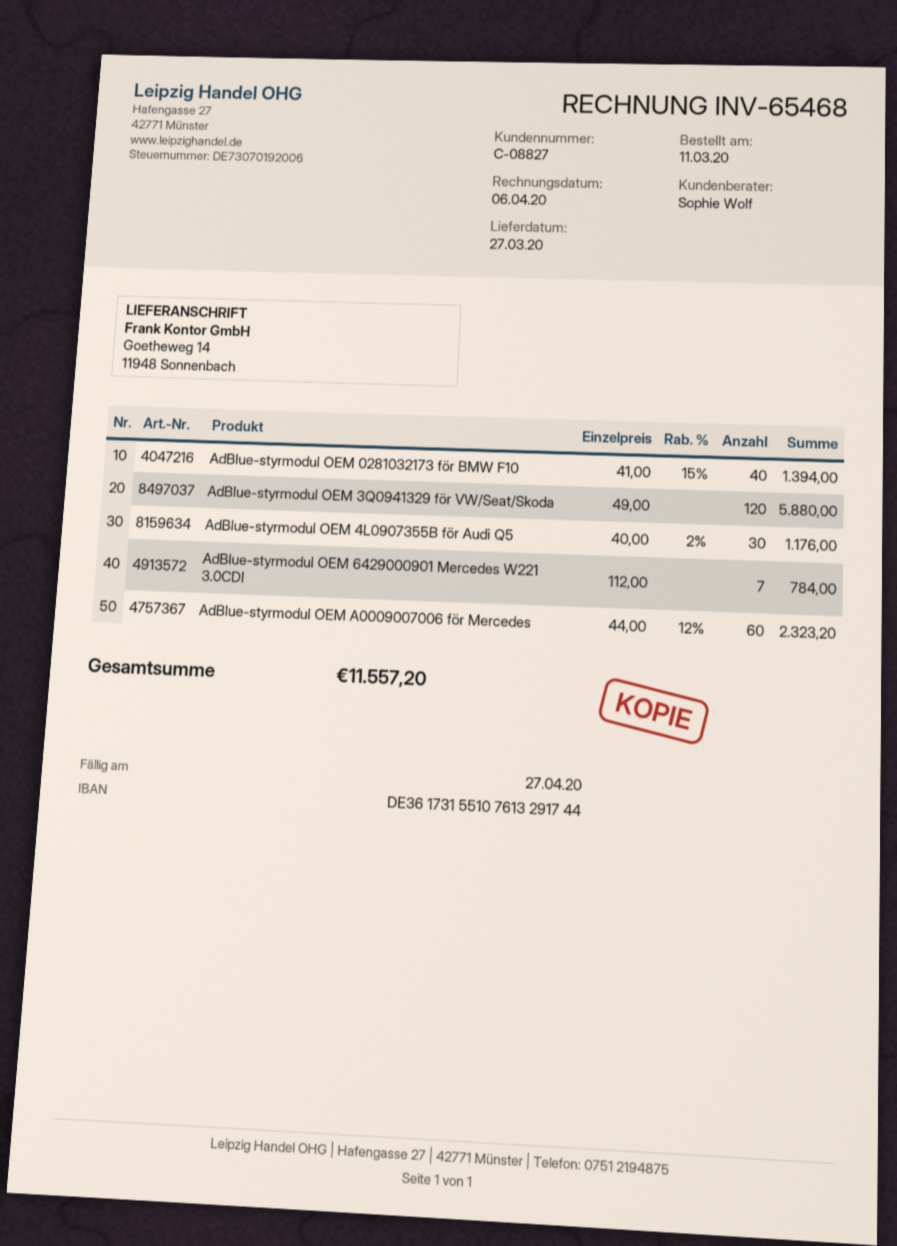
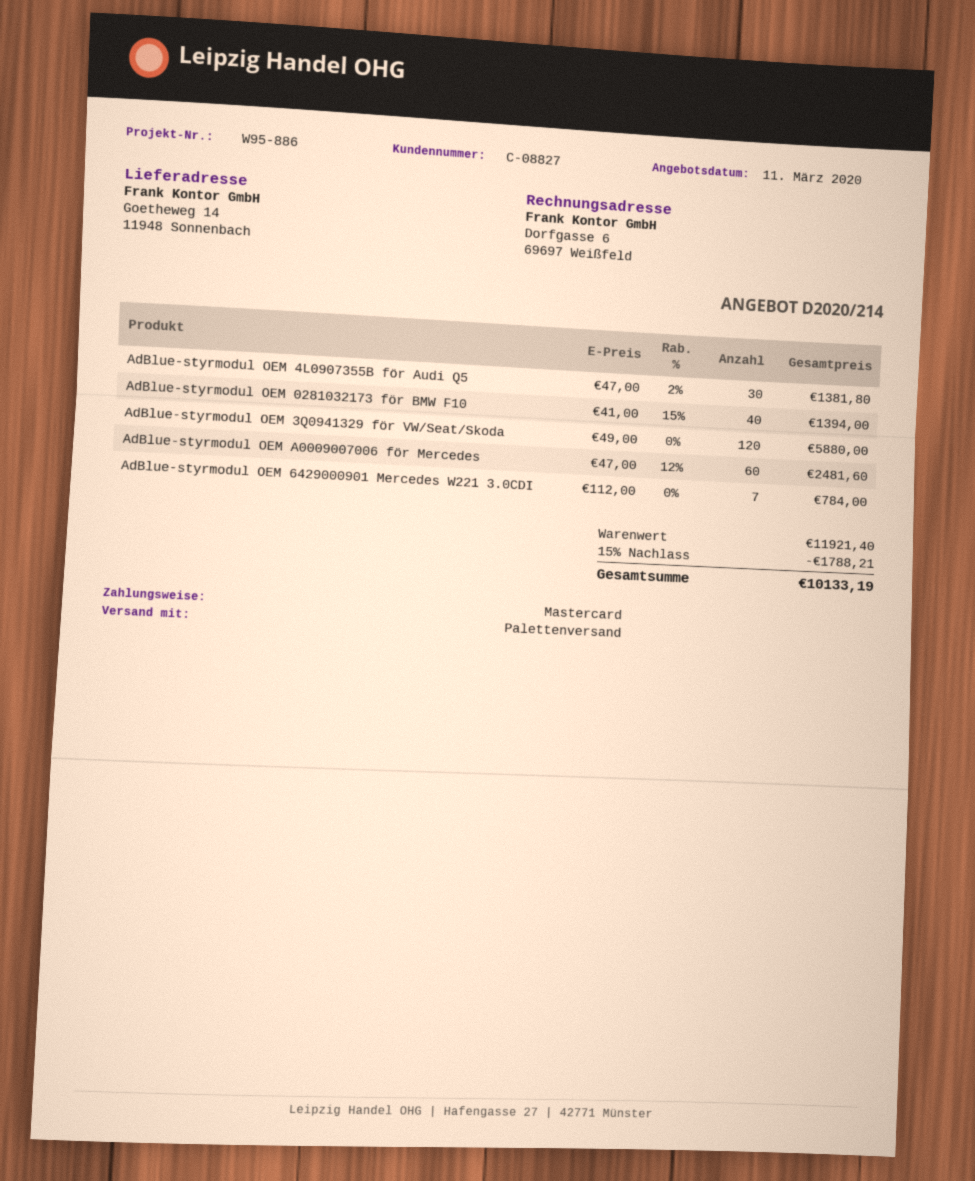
AdBlue-styrmodul OEM 4L0907355B för Audi Q5: 30 x 40.00 - 2% = 1176.00 -> 30 x 47.00 - 2% = 1381.80
AdBlue-styrmodul OEM A0009007006 för Mercedes: 60 x 44.00 - 12% = 2323.20 -> 60 x 47.00 - 12% = 2481.60
discount: none -> 15% = 1788.21
total: 11557.20 -> 10133.19

